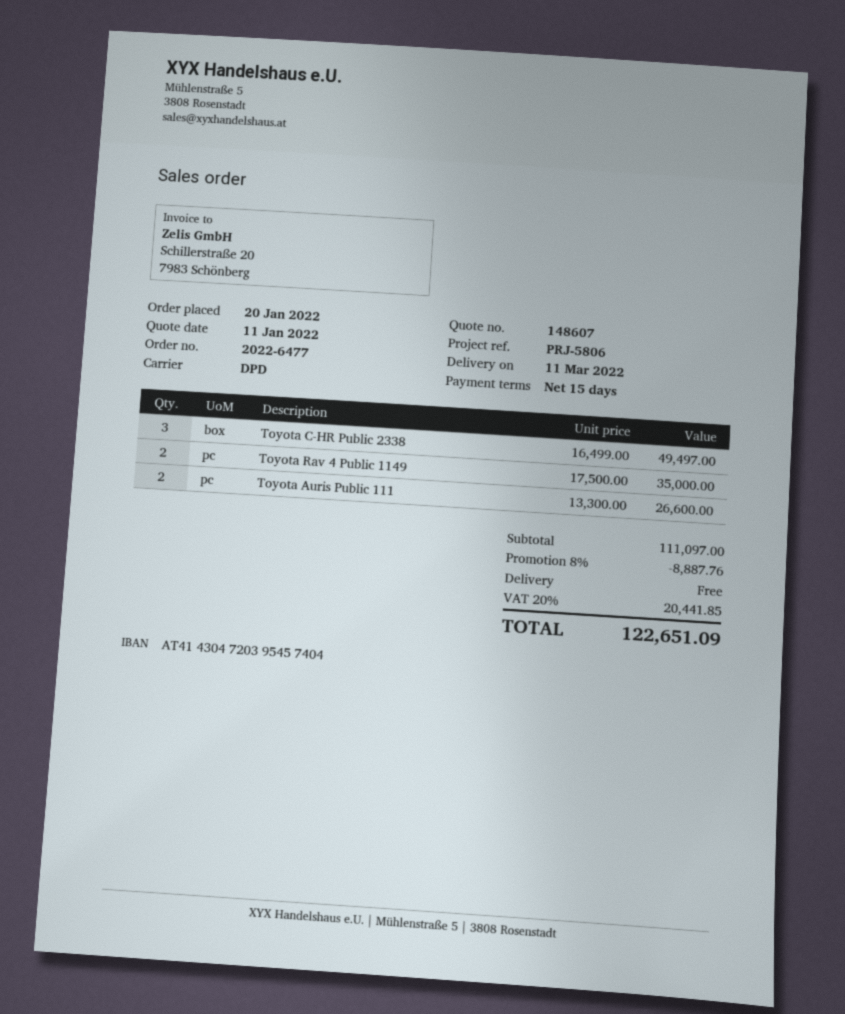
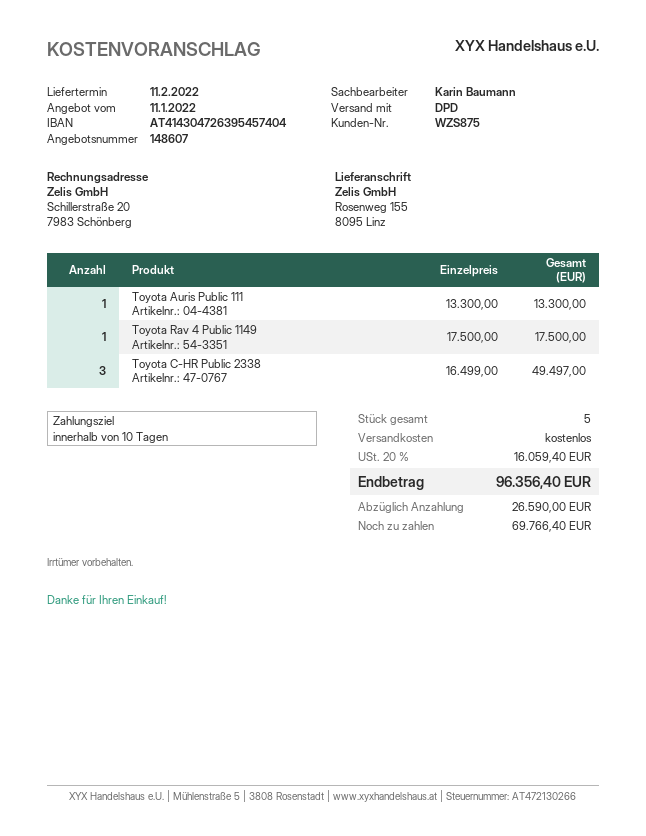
delivery date: 2022-03-11 -> 2022-02-11
payment terms: 15 days -> 10 days
bank account: AT414304720395457404 -> AT414304726395457404
Toyota Rav 4 Public 1149: 2 x 17500.00 = 35000.00 -> 1 x 17500.00 = 17500.00
Toyota Auris Public 111: 2 x 13300.00 = 26600.00 -> 1 x 13300.00 = 13300.00
discount: 8% = 8887.76 -> none
tax: 20% = 20441.85 -> 20% = 16059.40
total: 122651.09 -> 96356.40

